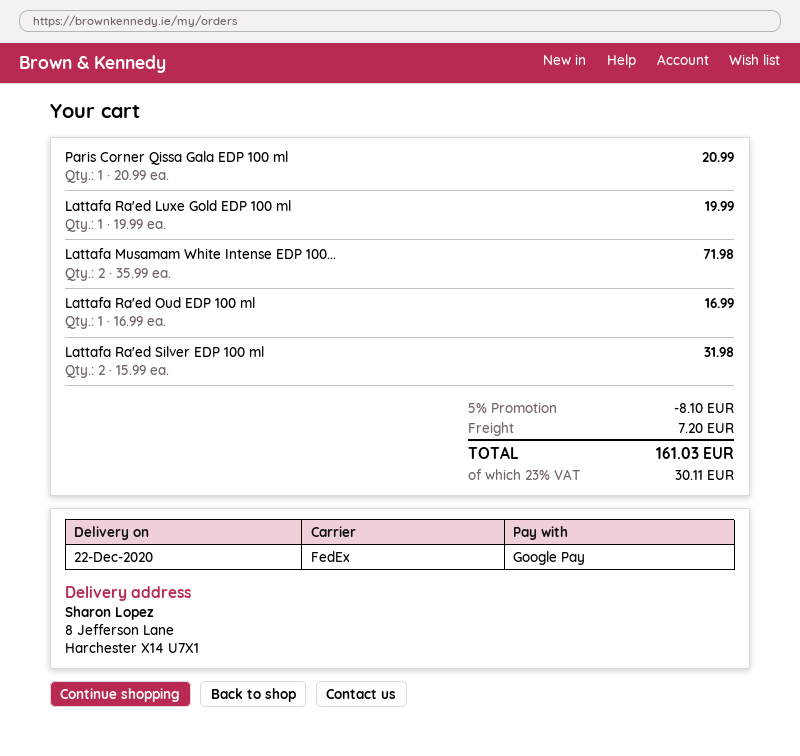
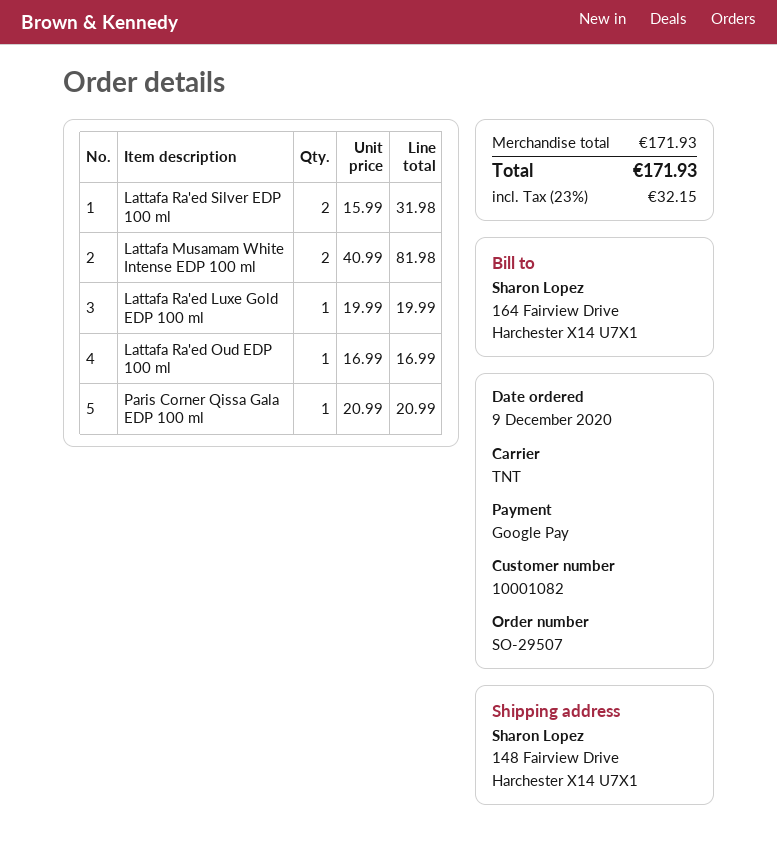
shipping method: FedEx -> TNT
ship to: 8 Jefferson Lane, Harchester X14 U7X1 -> 148 Fairview Drive, Harchester X14 U7X1
Lattafa Musamam White Intense EDP 100...: 2 x 35.99 = 71.98 -> 2 x 40.99 = 81.98
discount: 5% = 8.10 -> none
shipping: 7.20 -> none
tax: 23% = 30.11 -> 23% = 32.15
total: 161.03 -> 171.93

